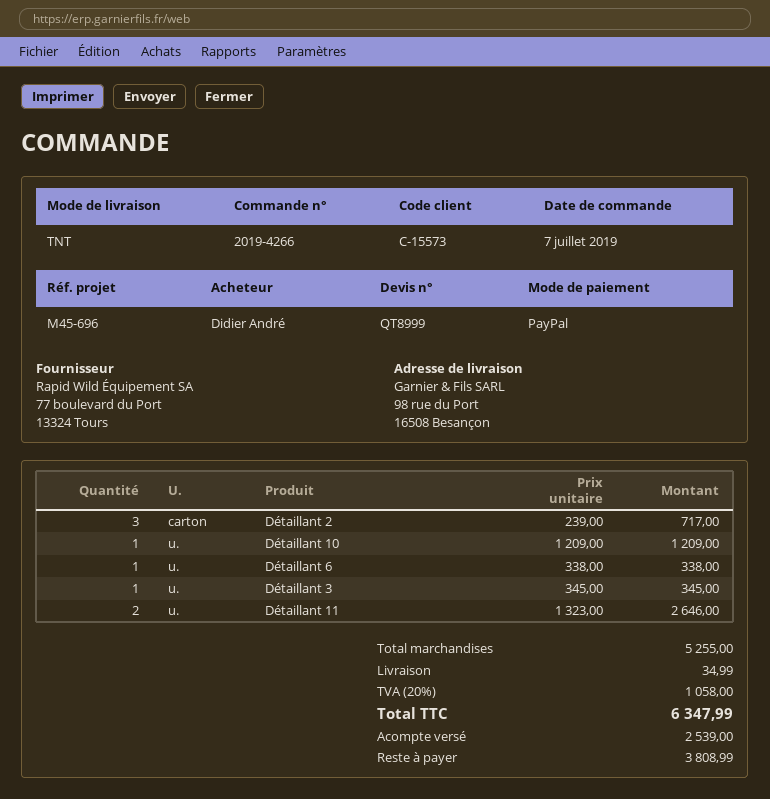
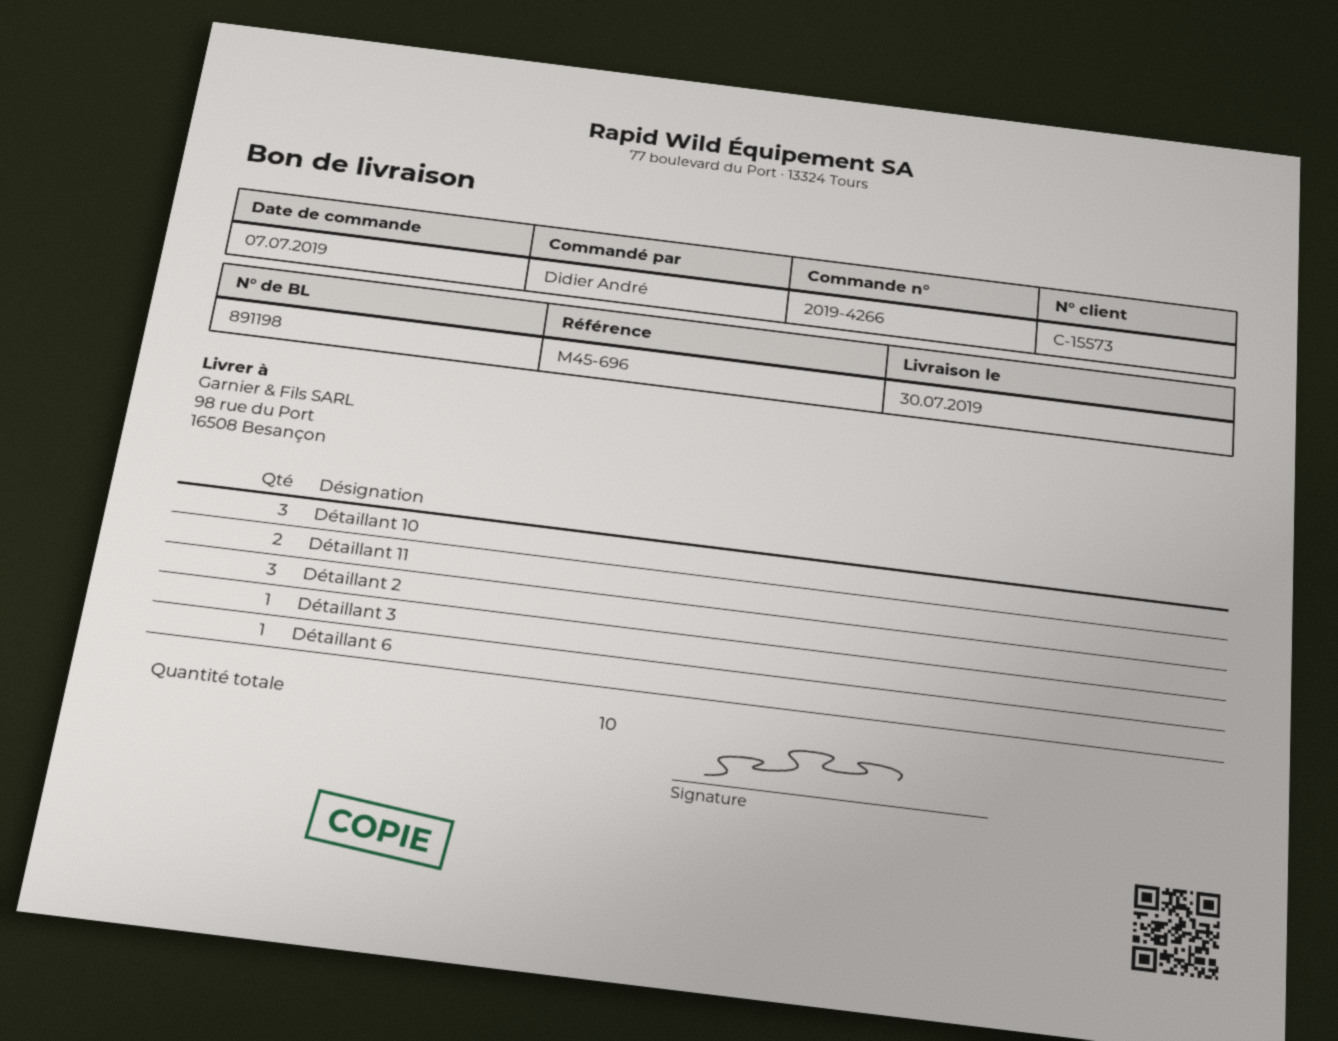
Détaillant 10: 1 -> 3

